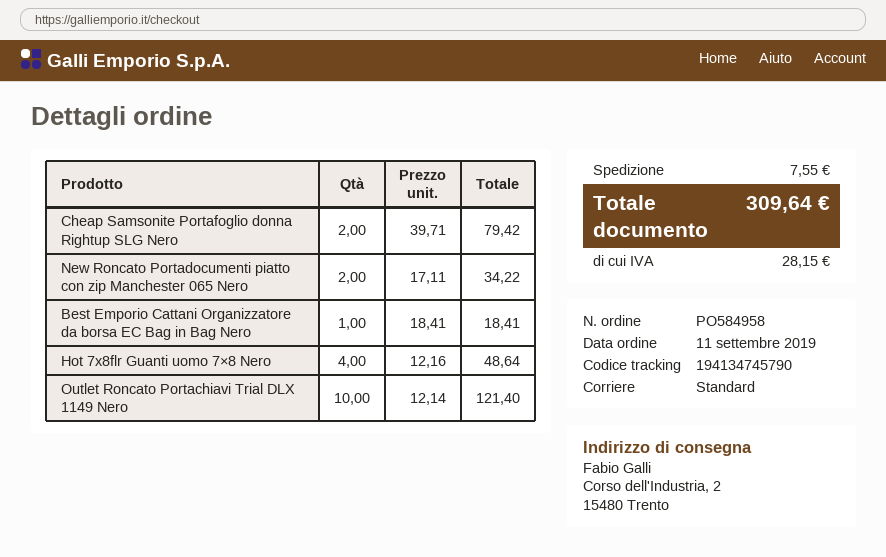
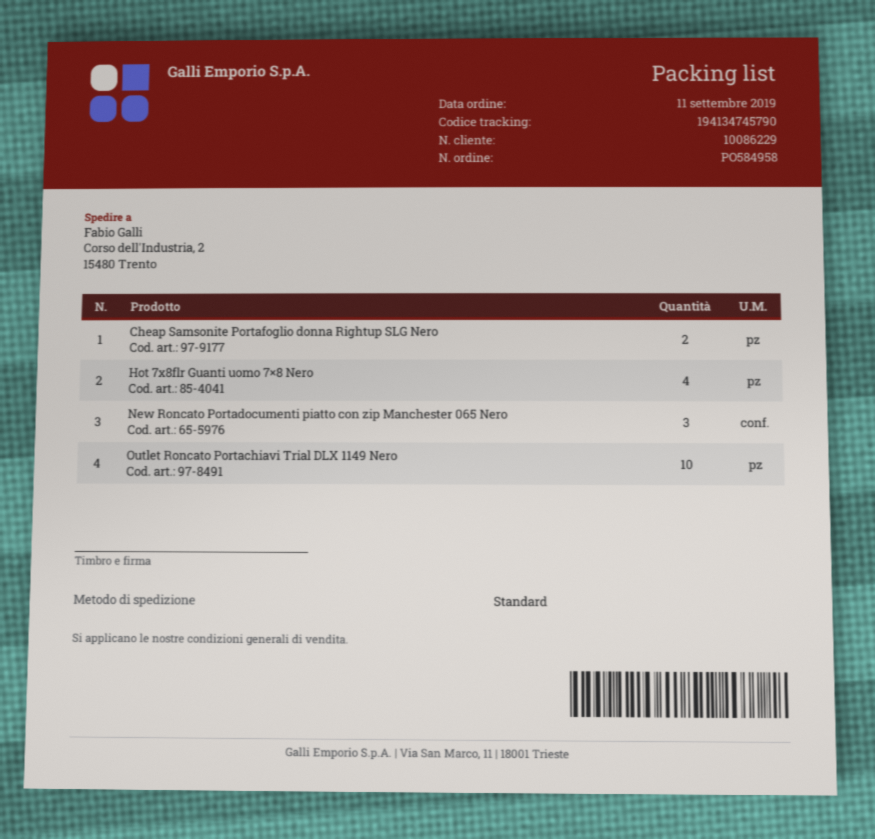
New Roncato Portadocumenti piatto con zip Manchester 065 Nero: 2 -> 3
Best Emporio Cattani Organizzatore da borsa EC Bag in Bag Nero: 1 -> none

